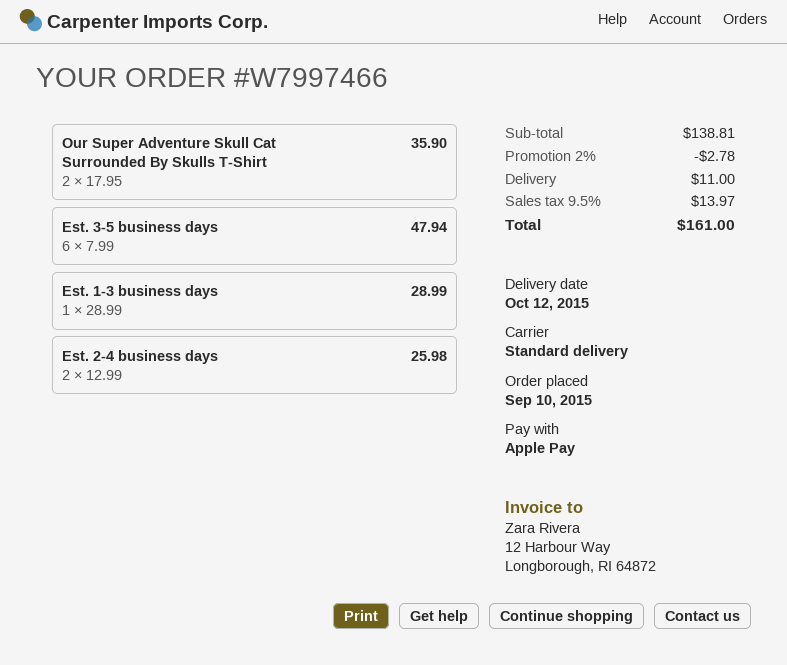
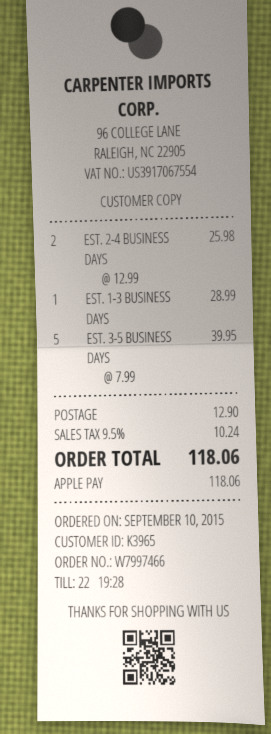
Our Super Adventure Skull Cat Surrounded By Skulls T-Shirt: 2 x 17.95 = 35.90 -> none
Est. 3-5 business days: 6 x 7.99 = 47.94 -> 5 x 7.99 = 39.95
discount: 2% = 2.78 -> none
shipping: 11.00 -> 12.90
tax: 9.5% = 13.97 -> 9.5% = 10.24
total: 161.00 -> 118.06

